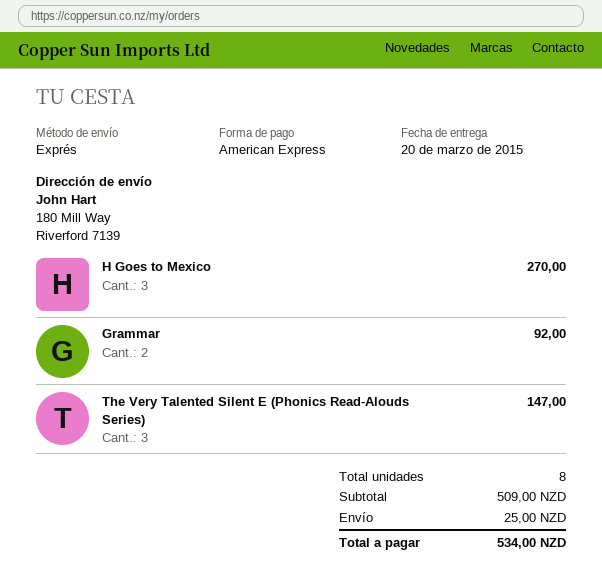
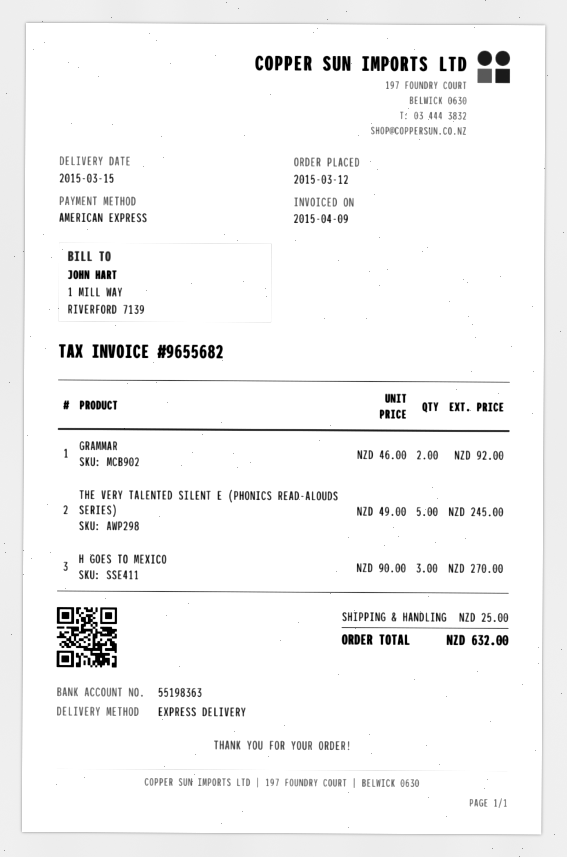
delivery date: 2015-03-20 -> 2015-03-15
The Very Talented Silent E (Phonics Read-Alouds Series): 3 for 147.00 -> 5 for 245.00
total: 534.00 -> 632.00

